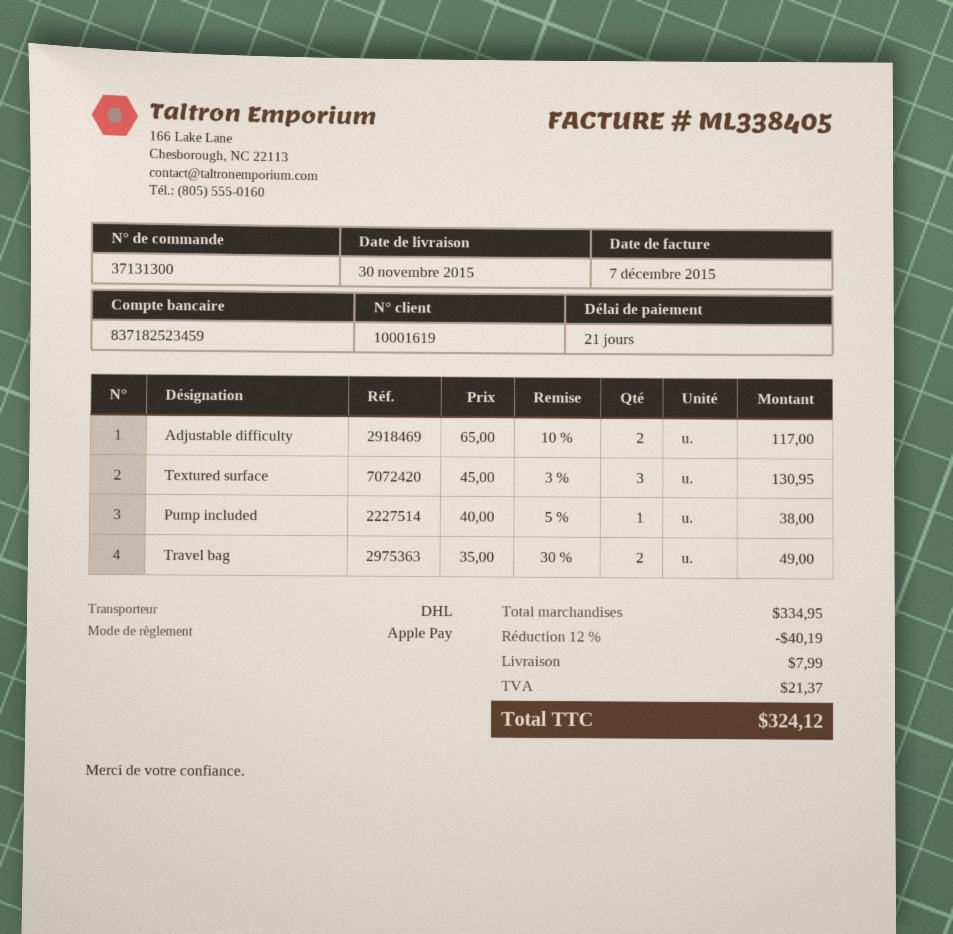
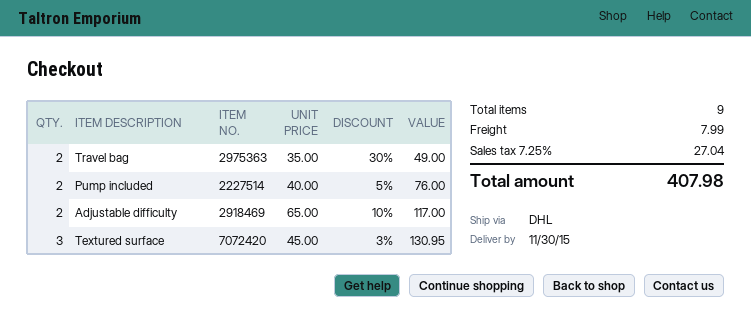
Pump included: 1 x 40.00 - 5% = 38.00 -> 2 x 40.00 - 5% = 76.00
discount: 12% = 40.19 -> none
tax: 21.37 -> 27.04
total: 324.12 -> 407.98

